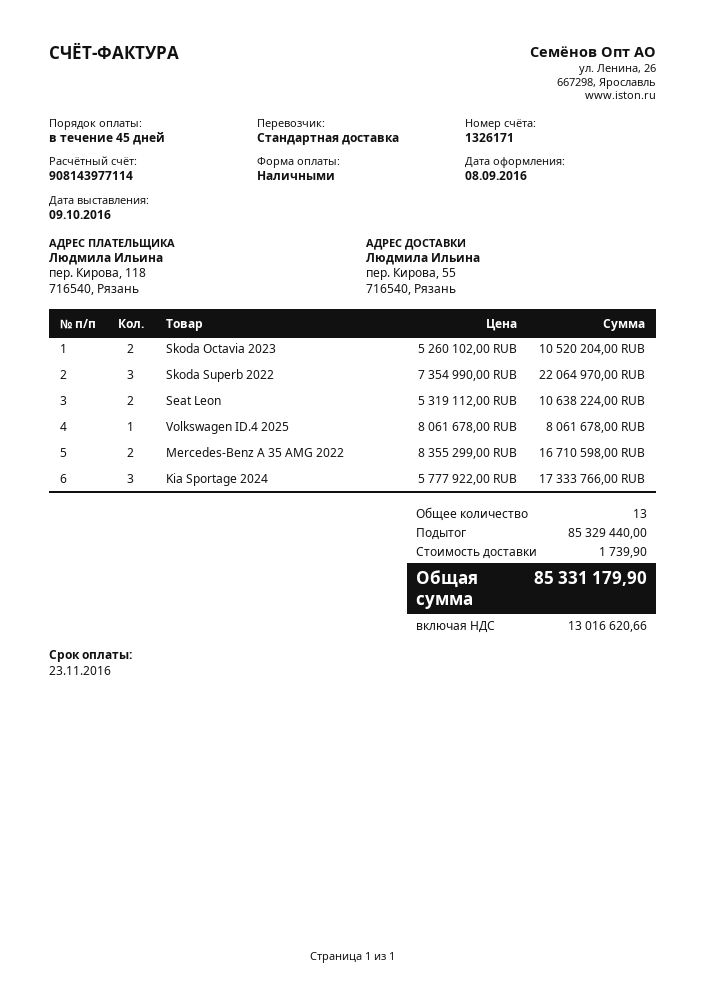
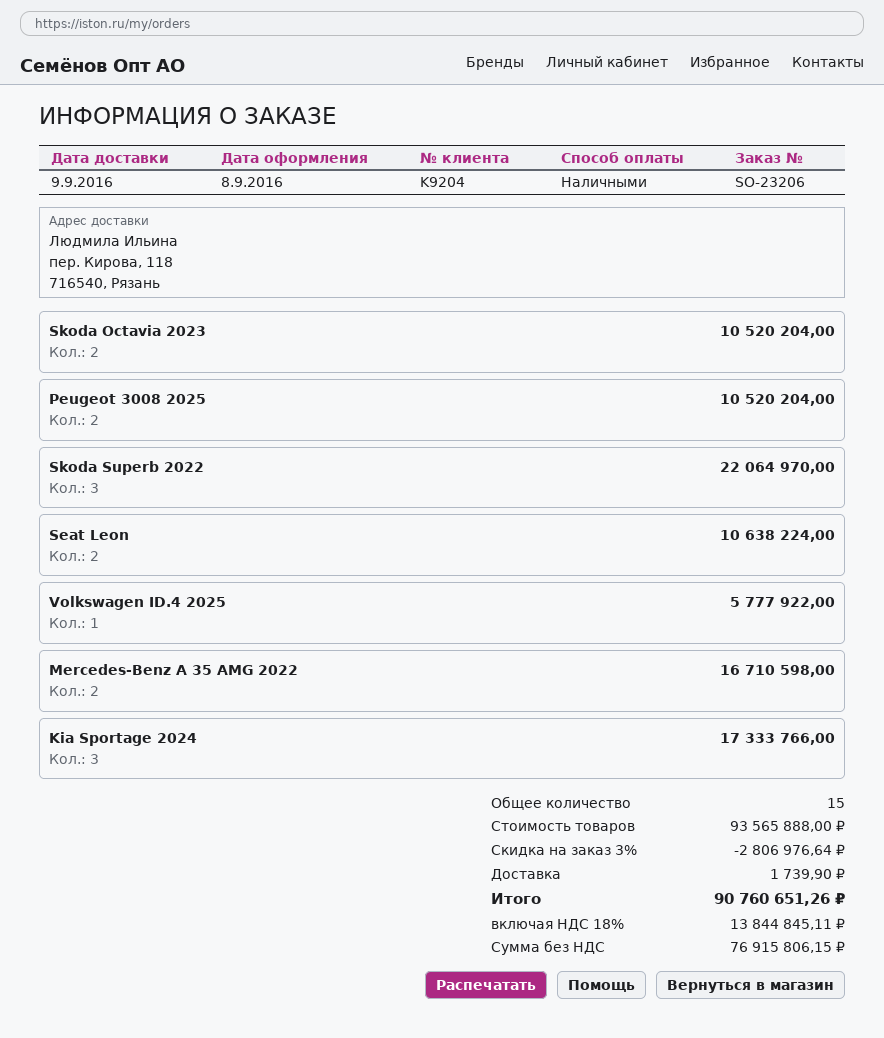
ship to: пер. Кирова, 55, 716540, Рязань -> пер. Кирова, 118, 716540, Рязань
Volkswagen ID.4 2025: 1 for 8061678.00 -> 1 for 5777922.00
Peugeot 3008 2025: none -> 2 for 10520204.00
total quantity: 13 -> 15
subtotal: 85329440.00 -> 93565888.00
discount: none -> 3% = 2806976.64
tax: 13016620.66 -> 13844845.11
total: 85331179.90 -> 90760651.26

